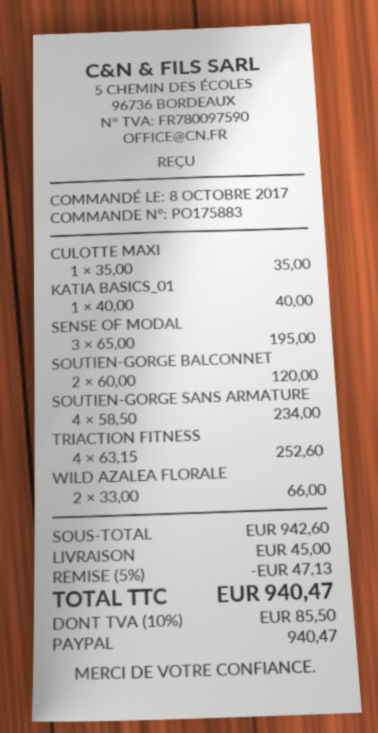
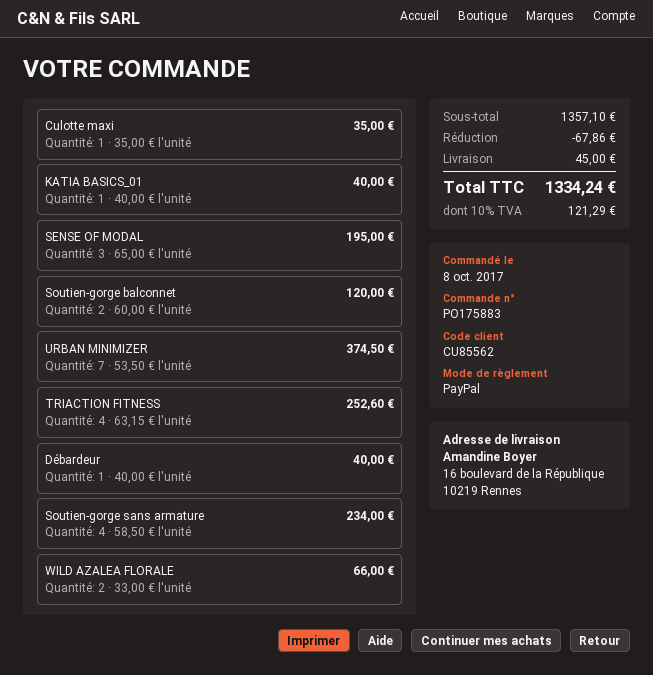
URBAN MINIMIZER: none -> 7 x 53.50 = 374.50
Débardeur: none -> 1 x 40.00 = 40.00
subtotal: 942.60 -> 1357.10
discount: 47.13 -> 67.86
tax: 10% = 85.50 -> 10% = 121.29
total: 940.47 -> 1334.24

